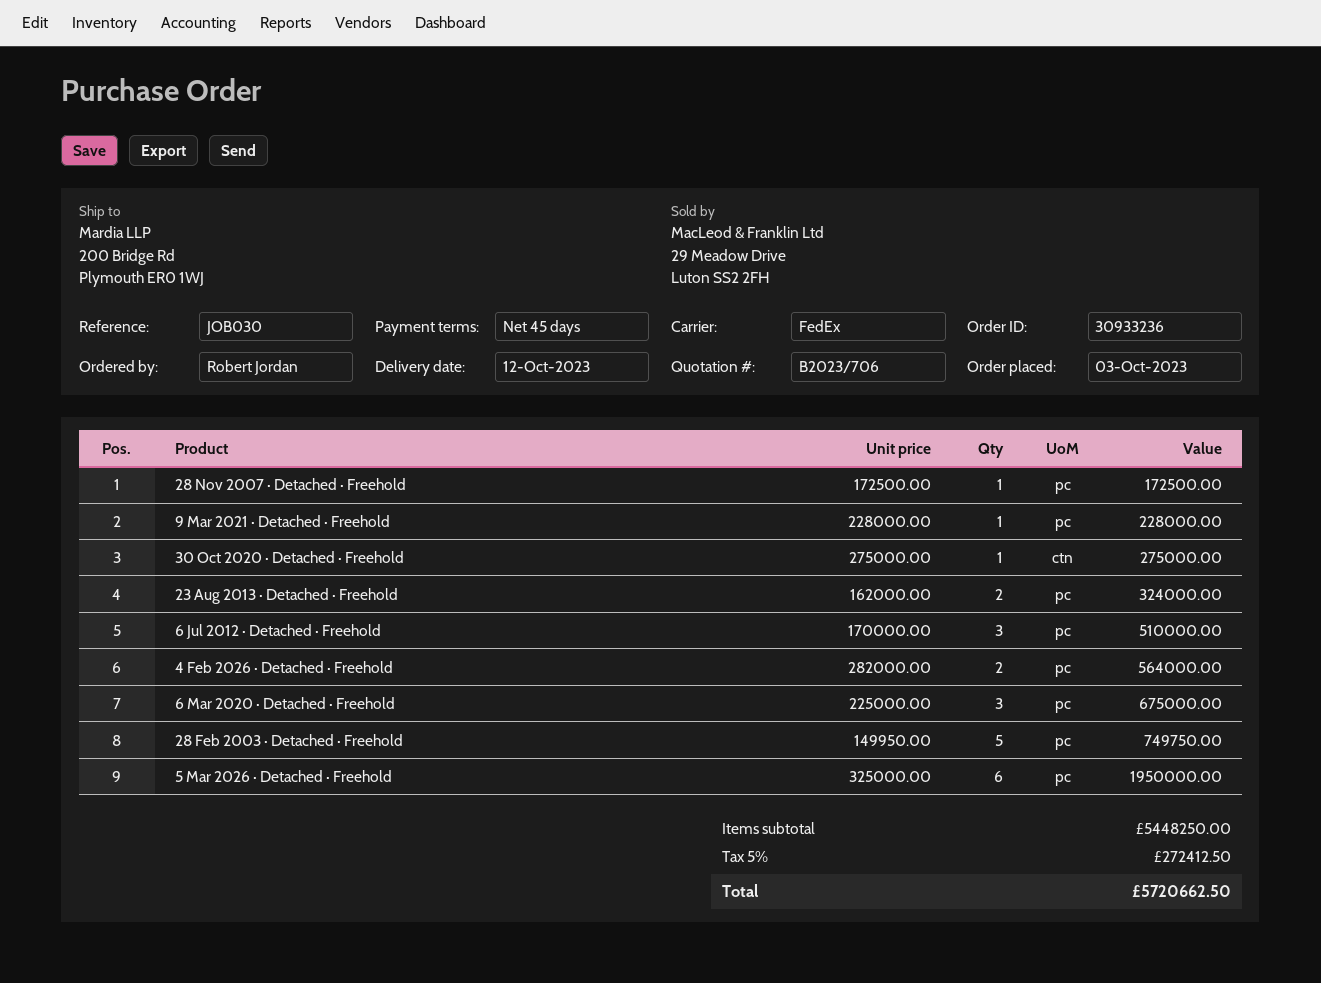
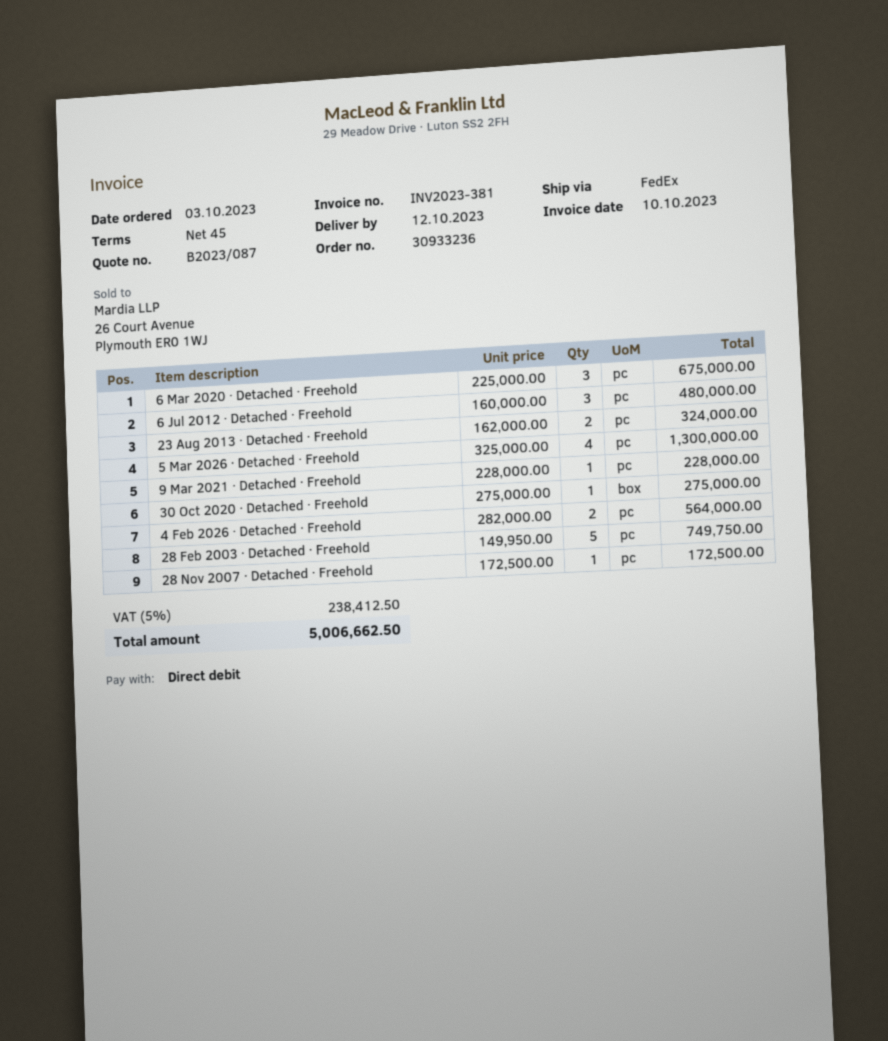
quote number: B2023/706 -> B2023/087
6 Jul 2012 · Detached · Freehold: 3 x 170000.00 = 510000.00 -> 3 x 160000.00 = 480000.00
5 Mar 2026 · Detached · Freehold: 6 x 325000.00 = 1950000.00 -> 4 x 325000.00 = 1300000.00
tax: 5% = 272412.50 -> 5% = 238412.50
total: 5720662.50 -> 5006662.50

